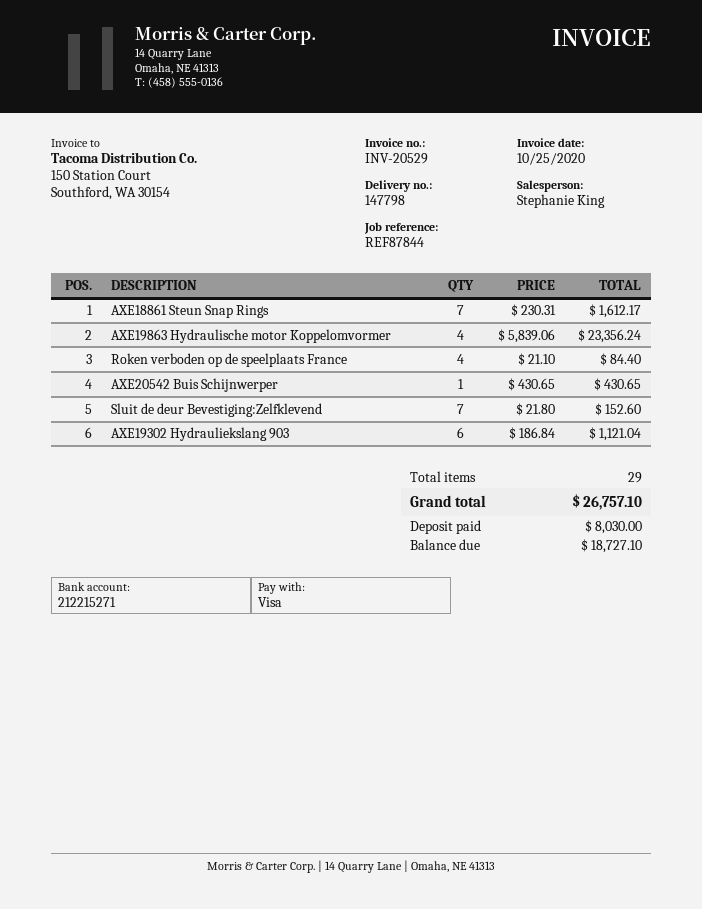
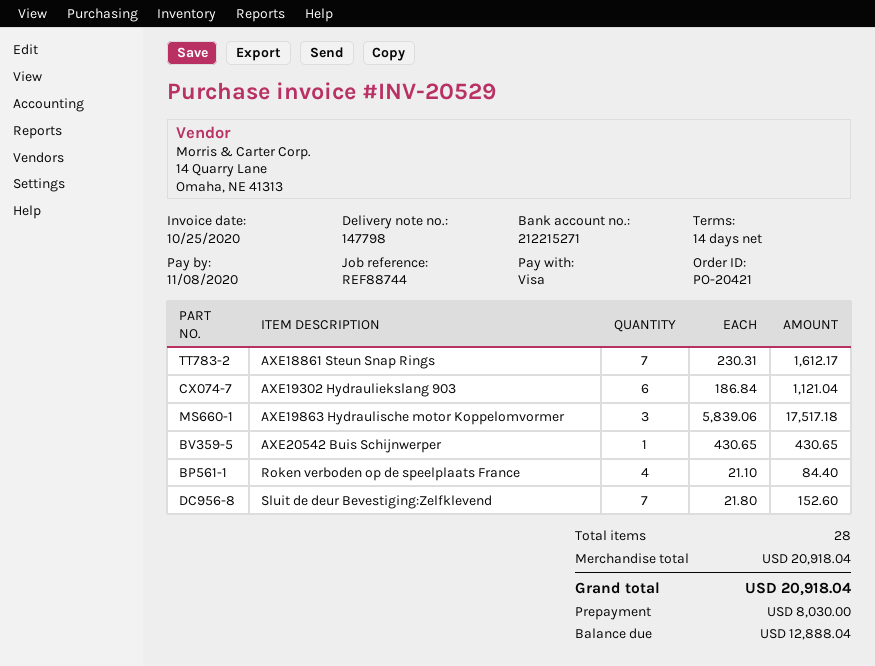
reference: REF87844 -> REF88744
AXE19863 Hydraulische motor Koppelomvormer: 4 x 5839.06 = 23356.24 -> 3 x 5839.06 = 17517.18
total quantity: 29 -> 28
total: 26757.10 -> 20918.04
balance: 18727.10 -> 12888.04

